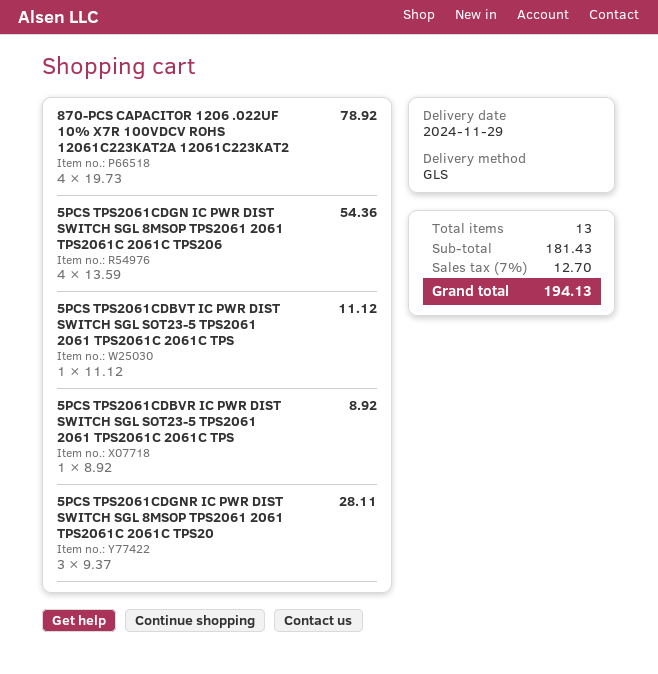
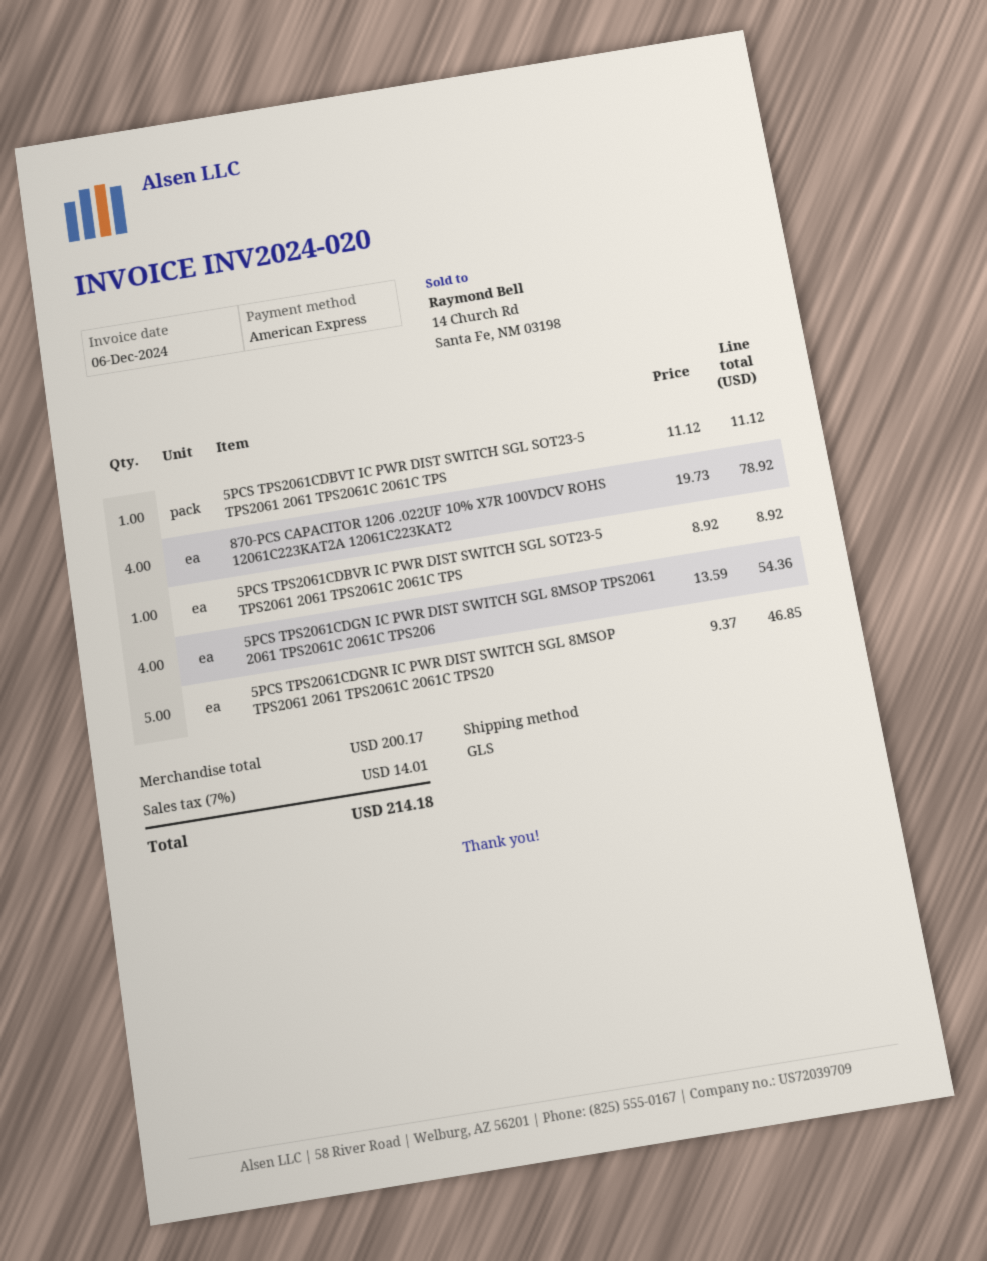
5PCS TPS2061CDGNR IC PWR DIST SWITCH SGL 8MSOP TPS2061 2061 TPS2061C 2061C TPS20: 3 x 9.37 = 28.11 -> 5 x 9.37 = 46.85
subtotal: 181.43 -> 200.17
tax: 7% = 12.70 -> 7% = 14.01
total: 194.13 -> 214.18

